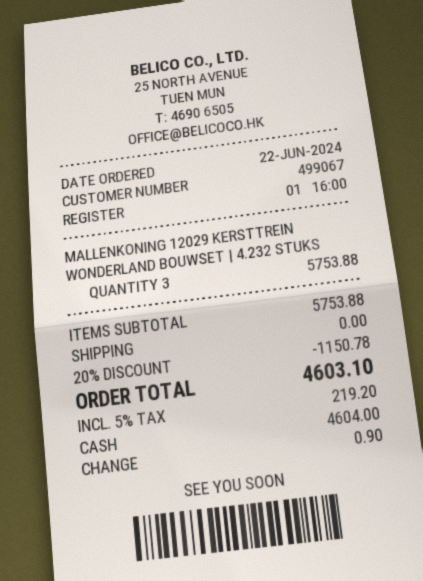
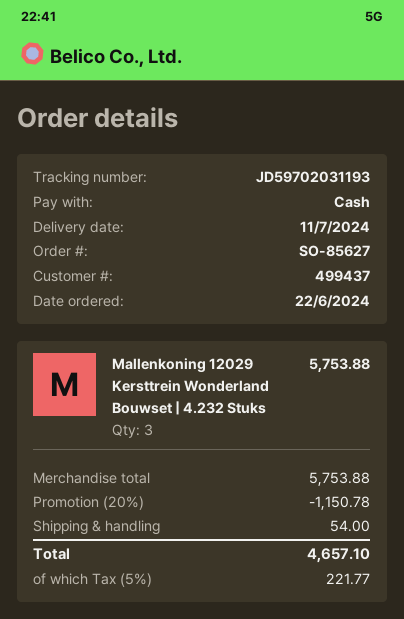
customer number: 499067 -> 499437
shipping: 0.00 -> 54.00
tax: 5% = 219.20 -> 5% = 221.77
total: 4603.10 -> 4657.10

